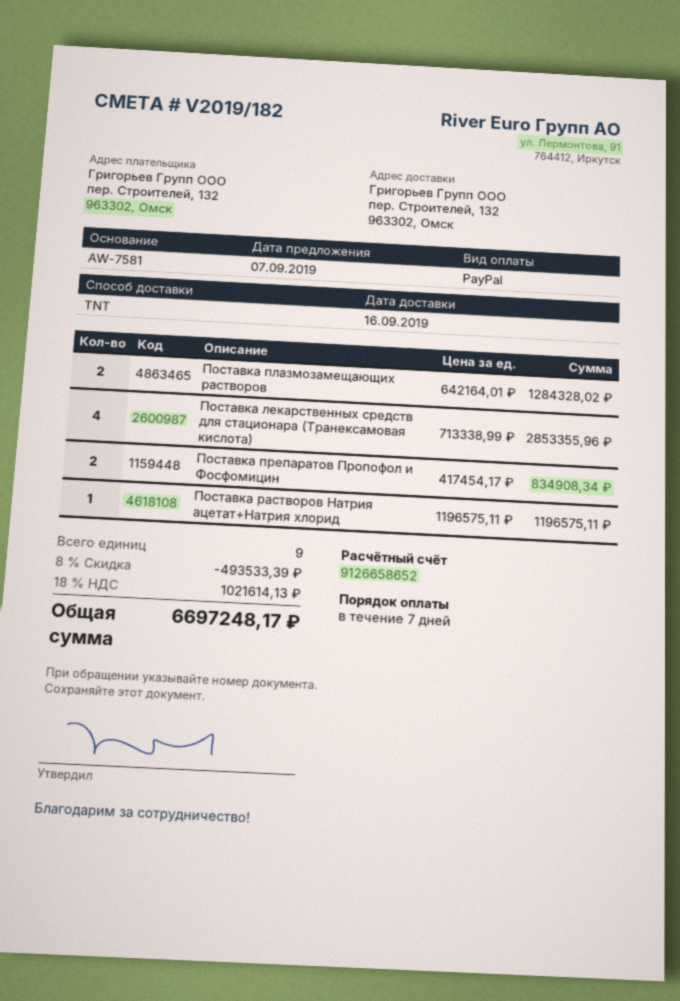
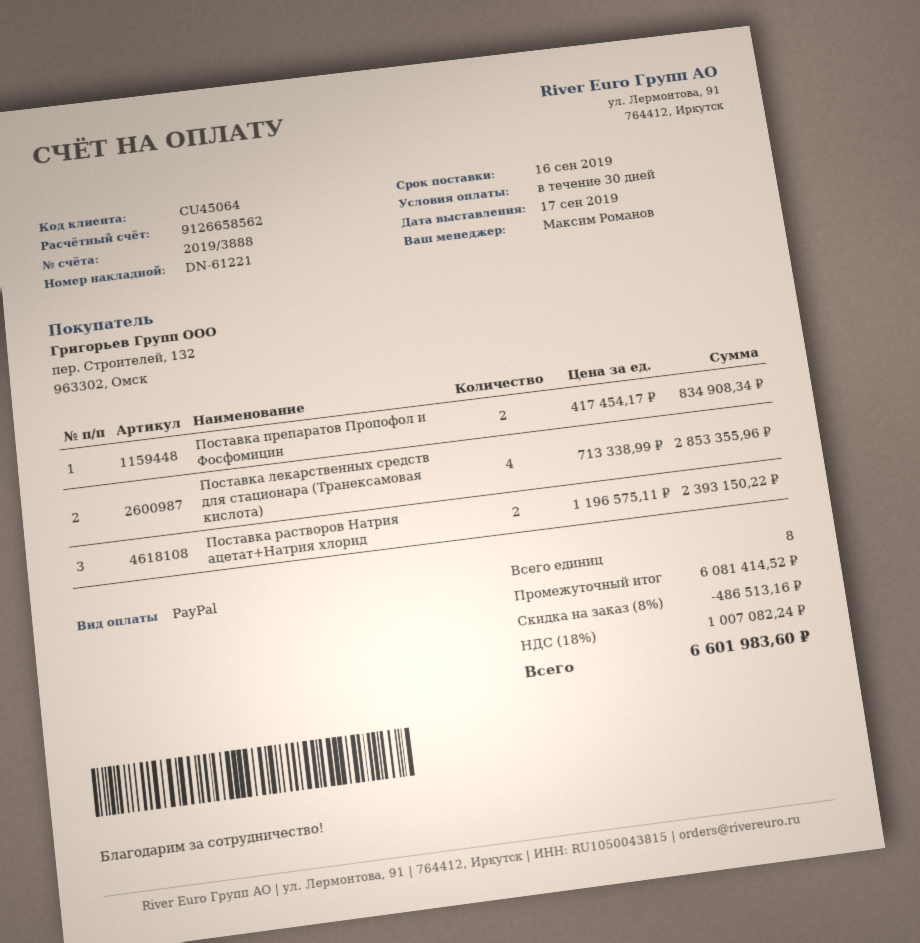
payment terms: 7 days -> 30 days
bank account: 9126658652 -> 9126658562
Поставка плазмозамещающих растворов: 2 x 642164.01 = 1284328.02 -> none
Поставка растворов Натрия ацетат+Натрия хлорид: 1 x 1196575.11 = 1196575.11 -> 2 x 1196575.11 = 2393150.22
total quantity: 9 -> 8
discount: 8% = 493533.39 -> 8% = 486513.16
tax: 18% = 1021614.13 -> 18% = 1007082.24
total: 6697248.17 -> 6601983.60

